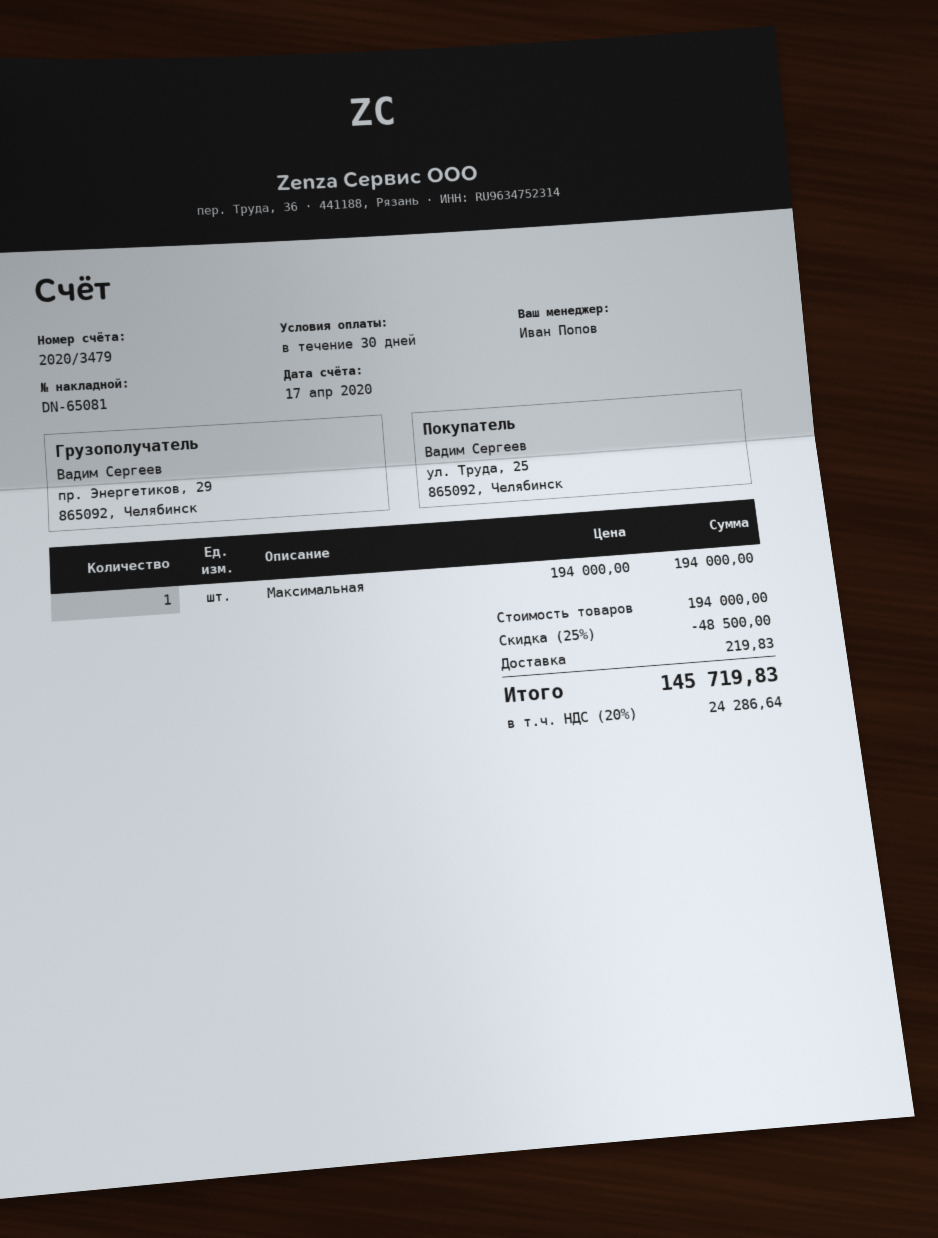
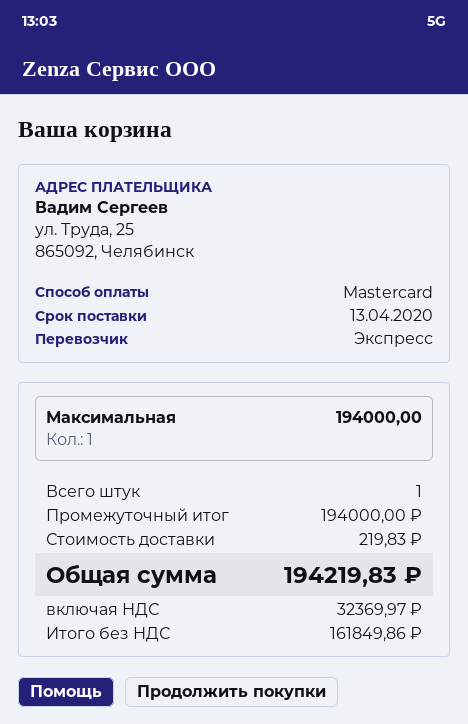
discount: 25% = 48500.00 -> none
tax: 24286.64 -> 32369.97
total: 145719.83 -> 194219.83

